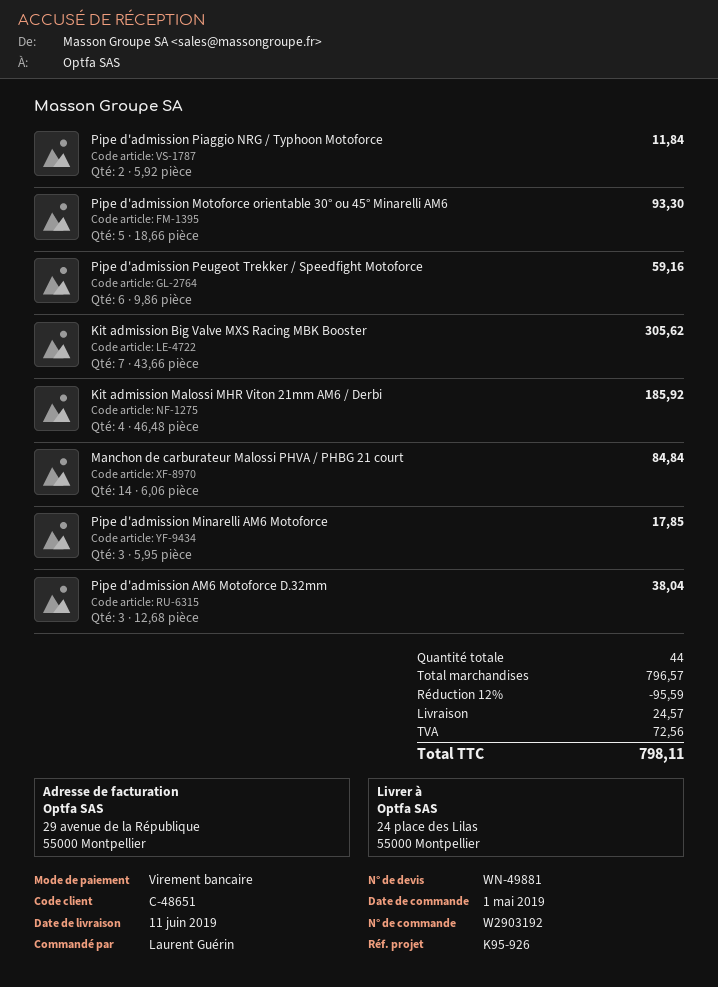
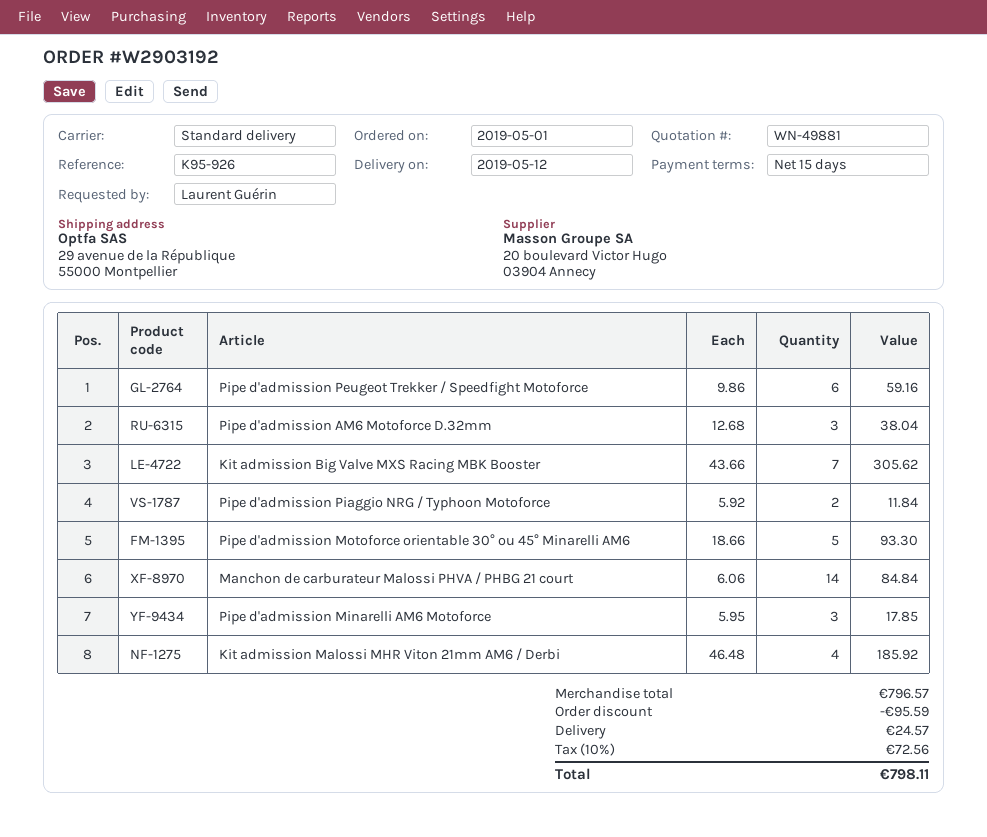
delivery date: 2019-06-11 -> 2019-05-12
ship to: 24 place des Lilas, 55000 Montpellier -> 29 avenue de la République, 55000 Montpellier

